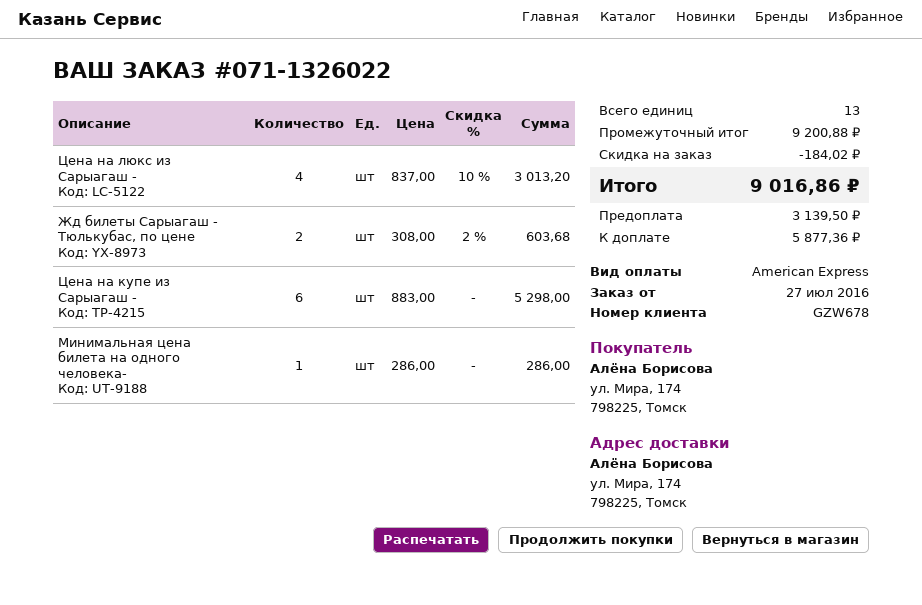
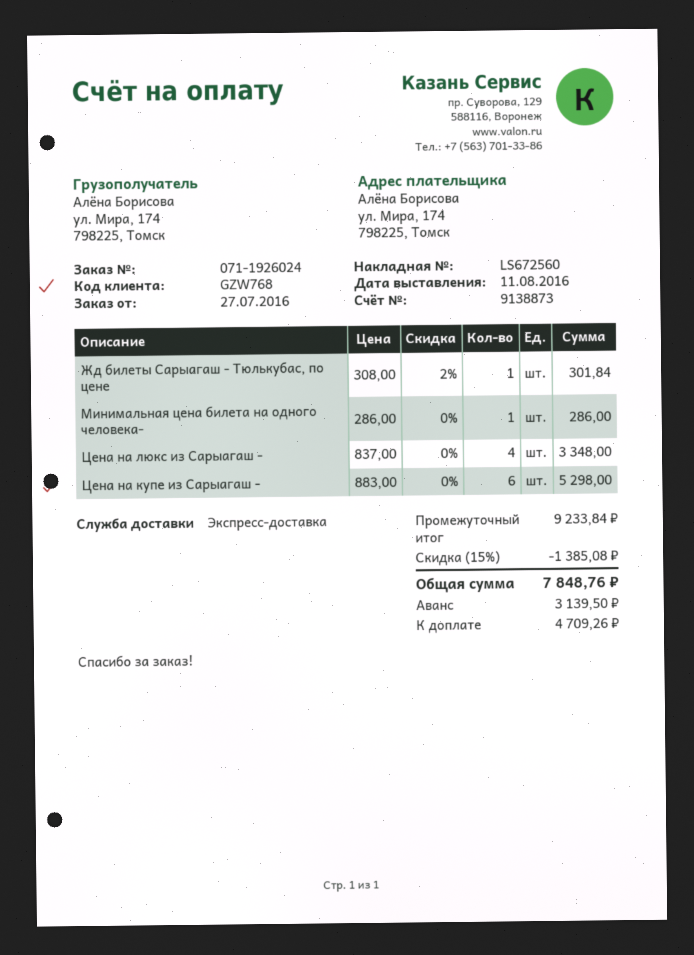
order number: 071-1326022 -> 071-1926024
customer number: GZW678 -> GZW768
Цена на люкс из Сарыагаш -: 4 x 837.00 - 10% = 3013.20 -> 4 x 837.00 = 3348.00
Жд билеты Сарыагаш - Тюлькубас, по цене: 2 x 308.00 - 2% = 603.68 -> 1 x 308.00 - 2% = 301.84
subtotal: 9200.88 -> 9233.84
discount: 184.02 -> 1385.08
total: 9016.86 -> 7848.76
balance: 5877.36 -> 4709.26

